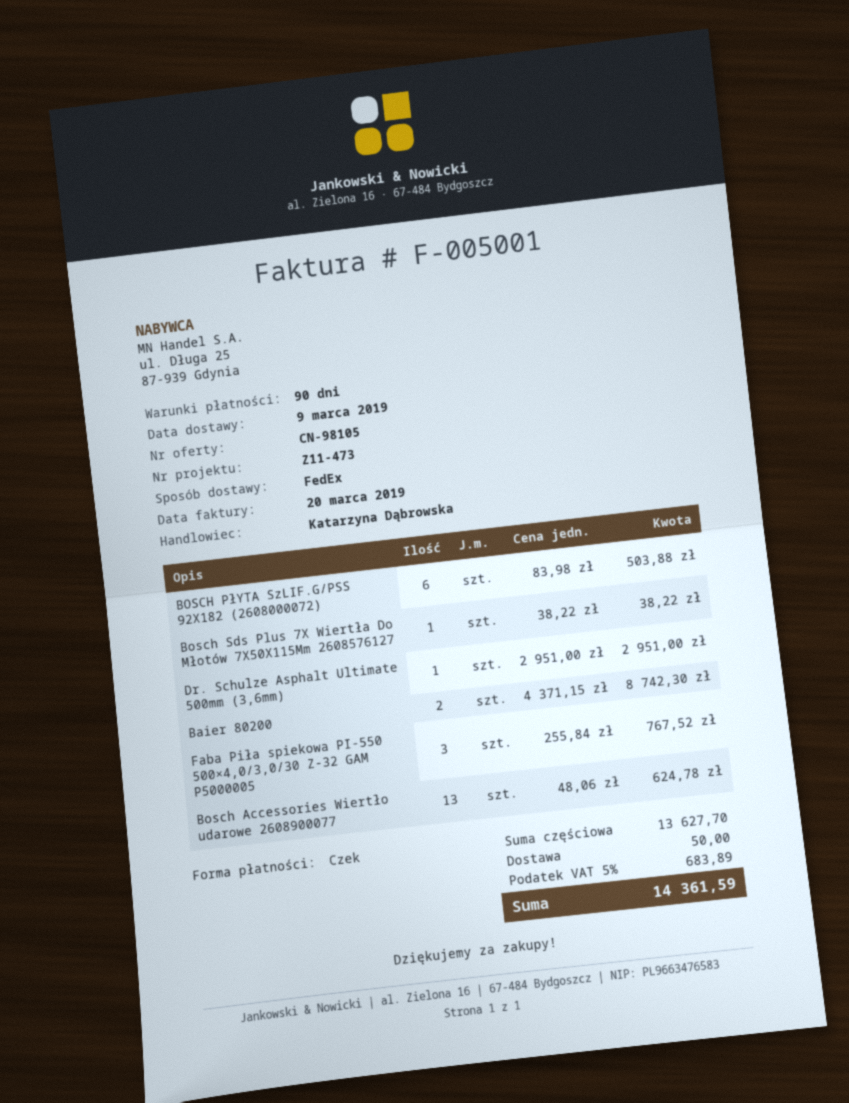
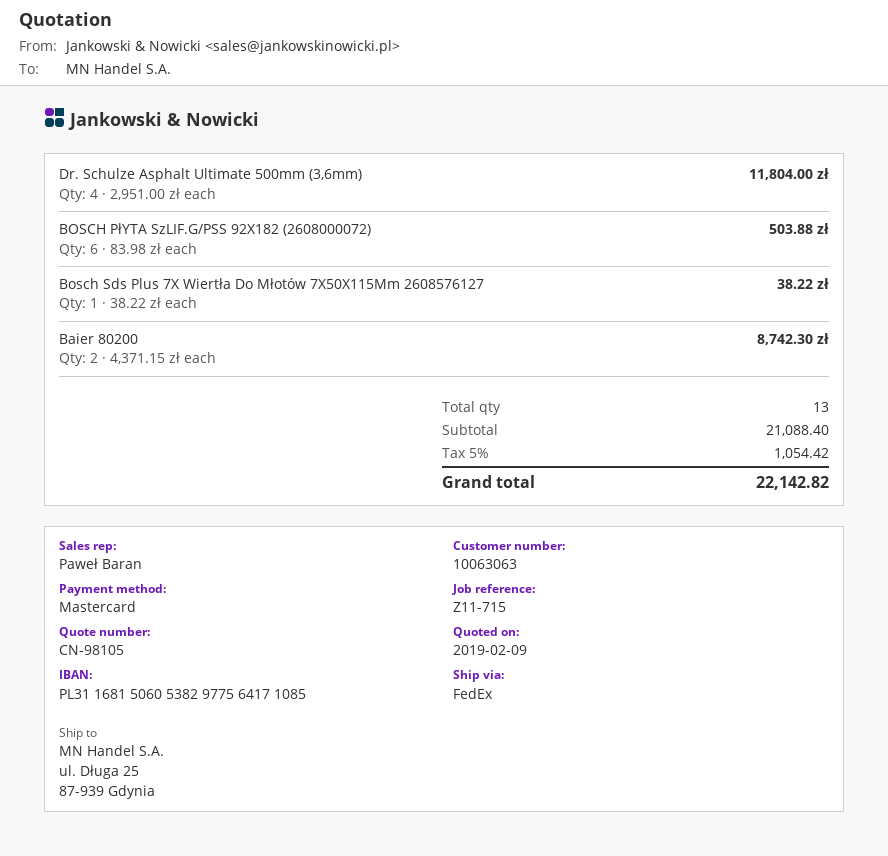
reference: Z11-473 -> Z11-715
sales rep: Katarzyna Dąbrowska -> Paweł Baran
payment method: cheque -> Mastercard
Dr. Schulze Asphalt Ultimate 500mm (3,6mm): 1 x 2951.00 = 2951.00 -> 4 x 2951.00 = 11804.00
Faba Piła spiekowa PI-550 500×4,0/3,0/30 Z-32 GAM P5000005: 3 x 255.84 = 767.52 -> none
Bosch Accessories Wiertło udarowe 2608900077: 13 x 48.06 = 624.78 -> none
subtotal: 13627.70 -> 21088.40
shipping: 50.00 -> none
tax: 5% = 683.89 -> 5% = 1054.42
total: 14361.59 -> 22142.82

